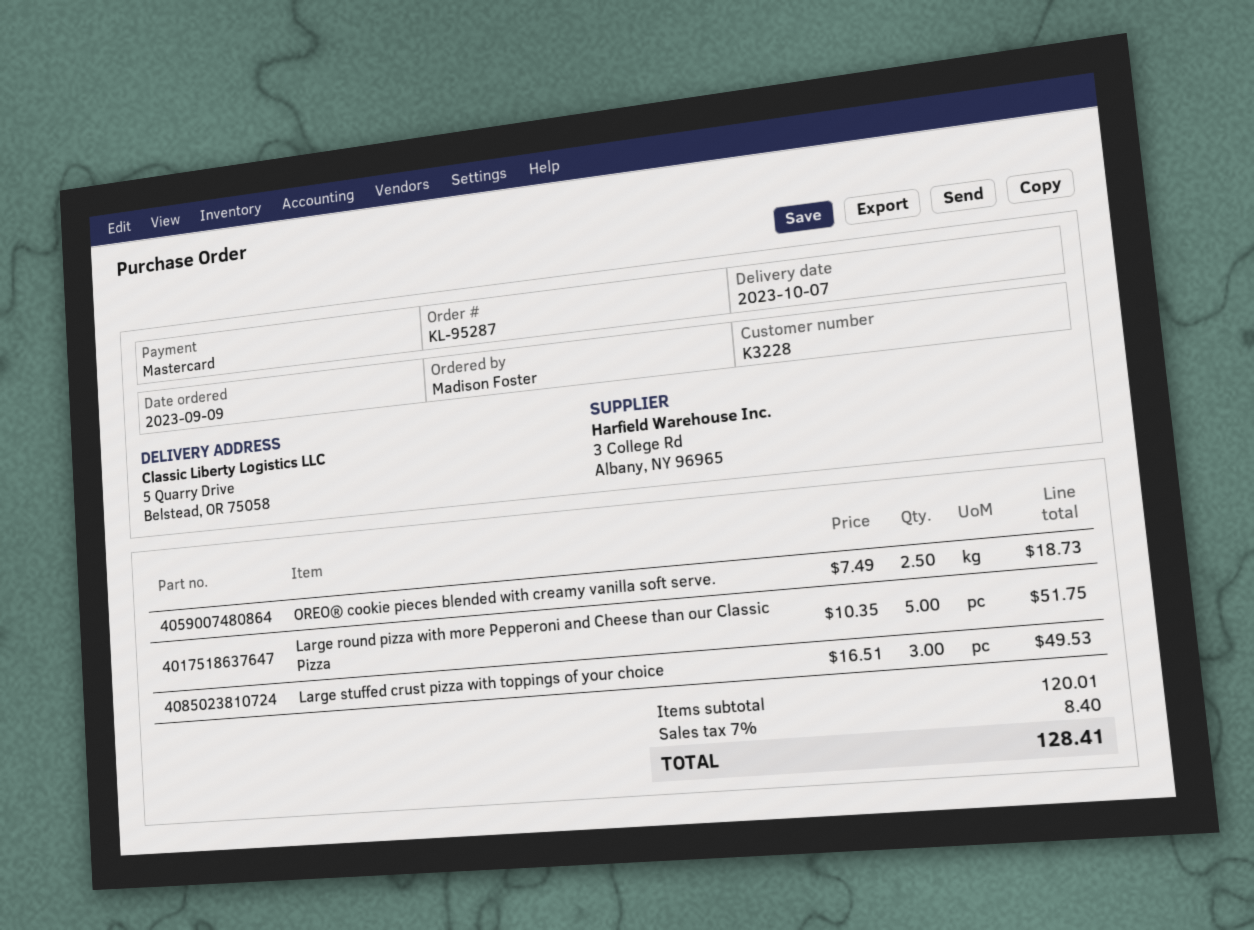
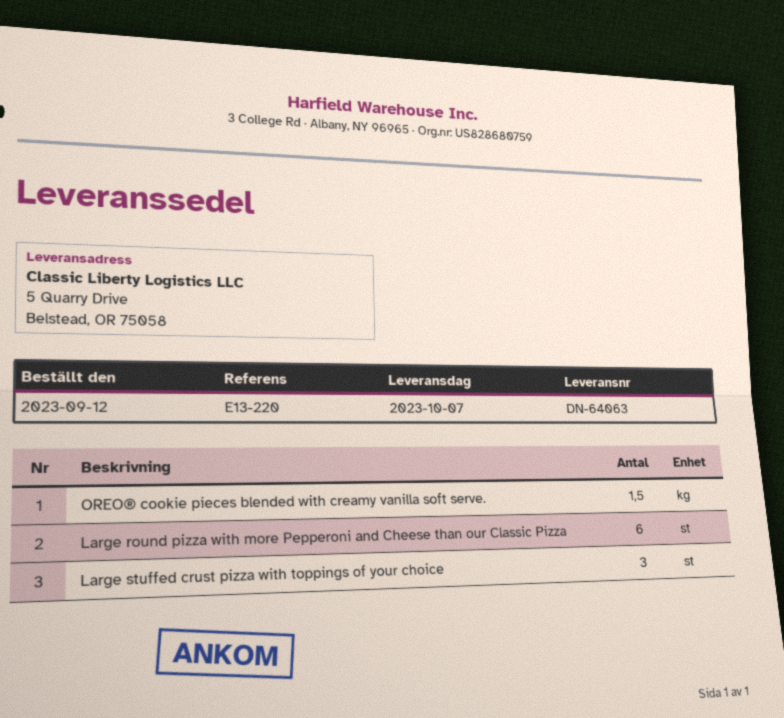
order date: 2023-09-09 -> 2023-09-12
OREO® cookie pieces blended with creamy vanilla soft serve.: 2.5 -> 1.5
Large round pizza with more Pepperoni and Cheese than our Classic Pizza: 5 -> 6

